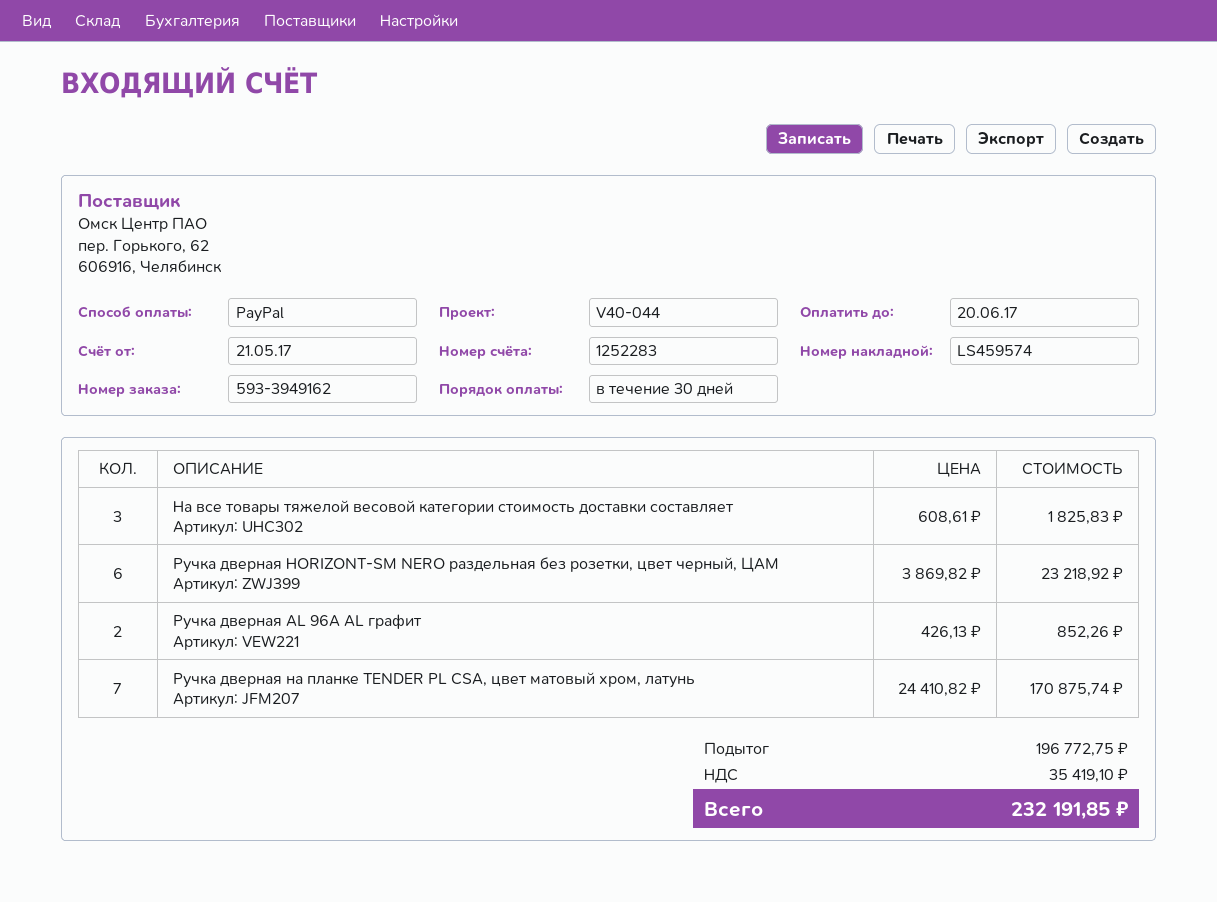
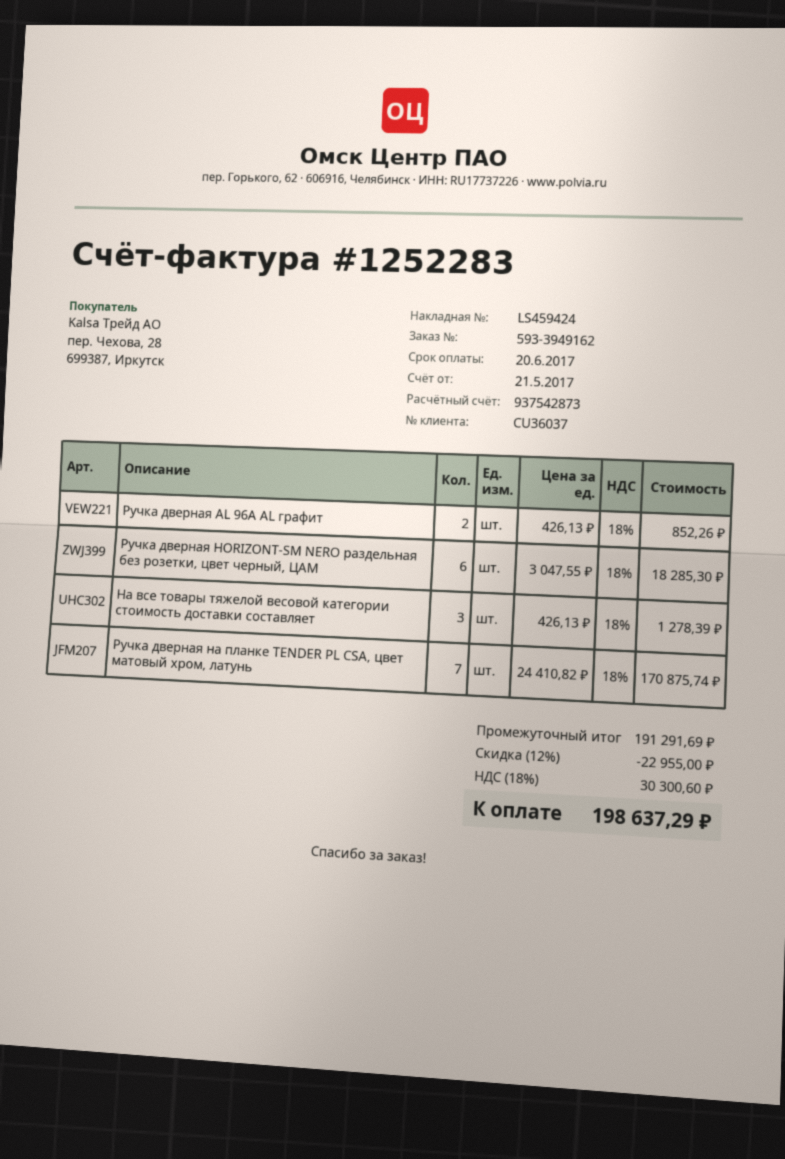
delivery note number: LS459574 -> LS459424
На все товары тяжелой весовой категории стоимость доставки составляет: 3 x 608.61 = 1825.83 -> 3 x 426.13 = 1278.39
Ручка дверная HORIZONT-SM NERO раздельная без розетки, цвет черный, ЦАМ: 6 x 3869.82 = 23218.92 -> 6 x 3047.55 = 18285.30
subtotal: 196772.75 -> 191291.69
discount: none -> 12% = 22955.00
tax: 35419.10 -> 30300.60
total: 232191.85 -> 198637.29

